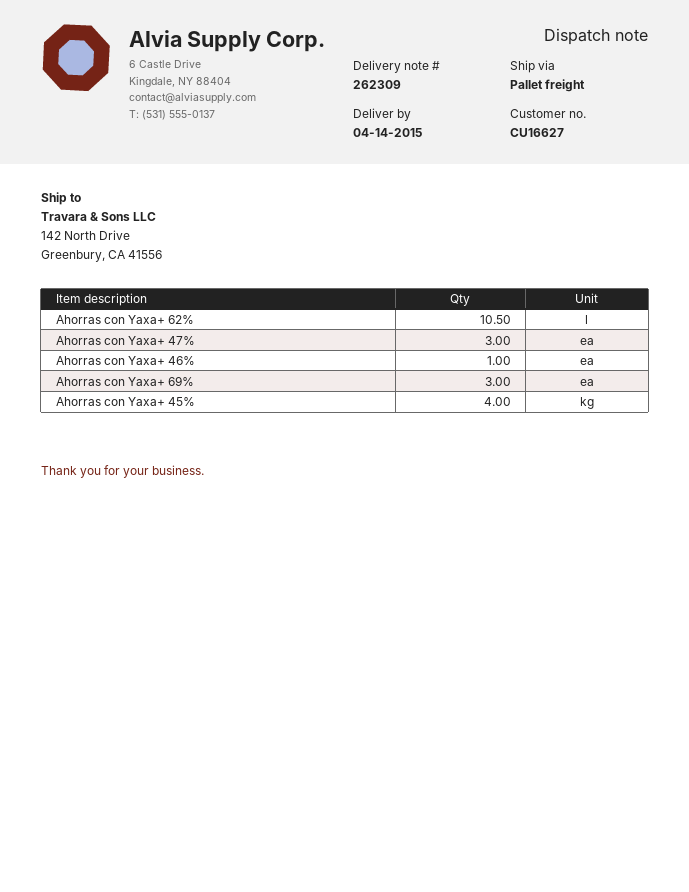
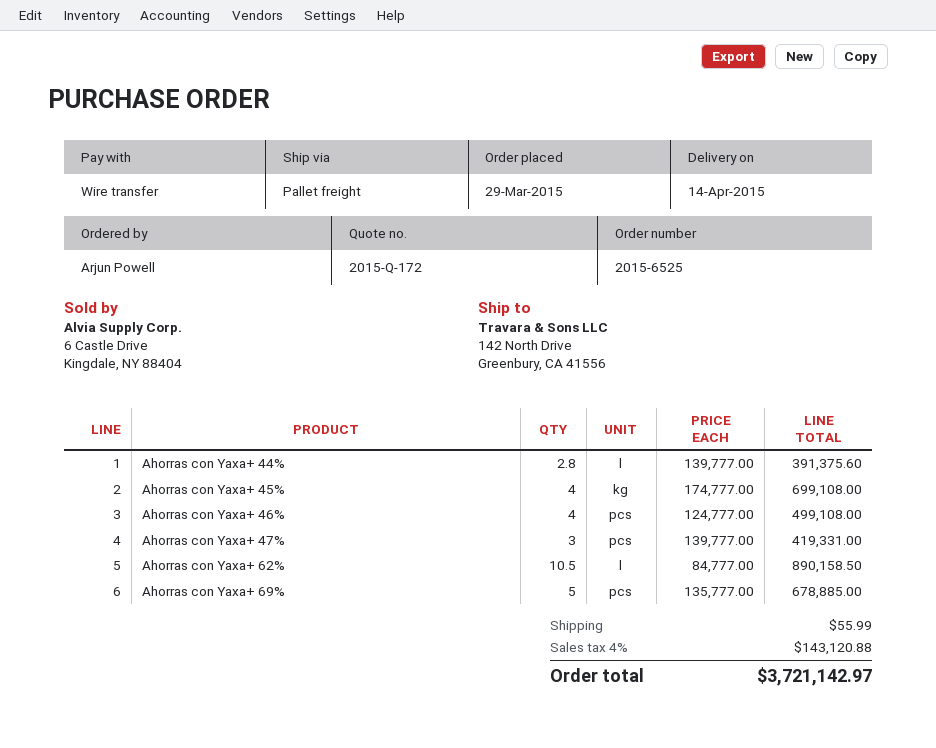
Ahorras con Yaxa+ 46%: 1 -> 4
Ahorras con Yaxa+ 69%: 3 -> 5
Ahorras con Yaxa+ 44%: none -> 2.8

